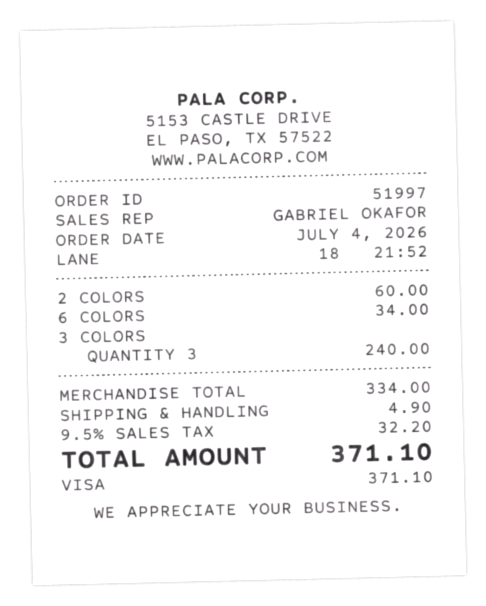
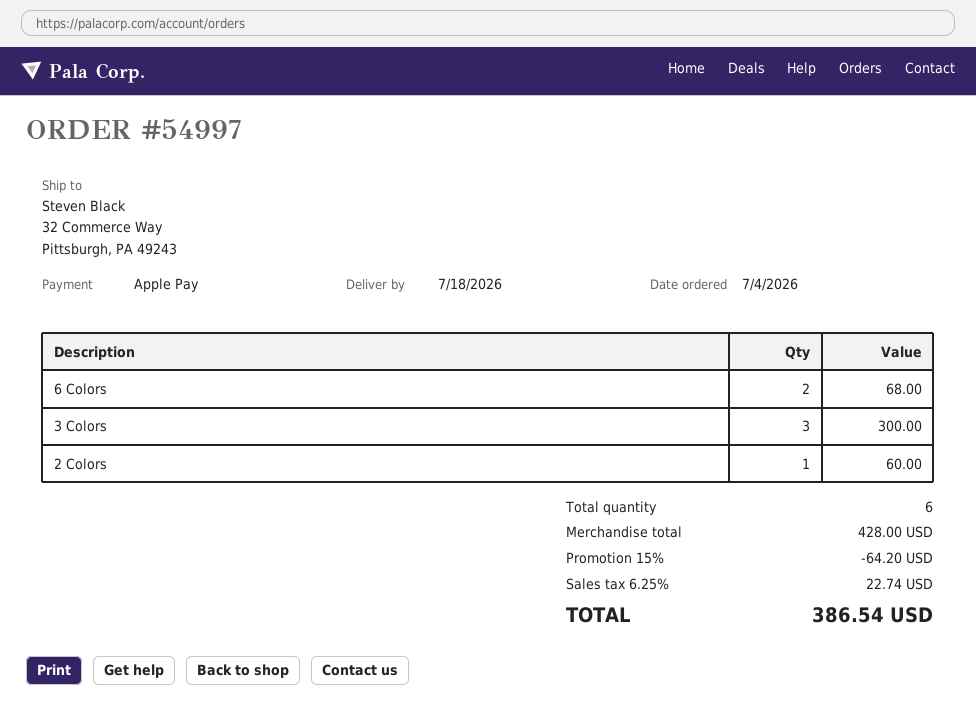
order number: 51997 -> 54997
payment method: Visa -> Apple Pay
6 COLORS: 1 for 34.00 -> 2 for 68.00
3 COLORS: 3 for 240.00 -> 3 for 300.00
subtotal: 334.00 -> 428.00
discount: none -> 15% = 64.20
shipping: 4.90 -> none
tax: 9.5% = 32.20 -> 6.25% = 22.74
total: 371.10 -> 386.54

